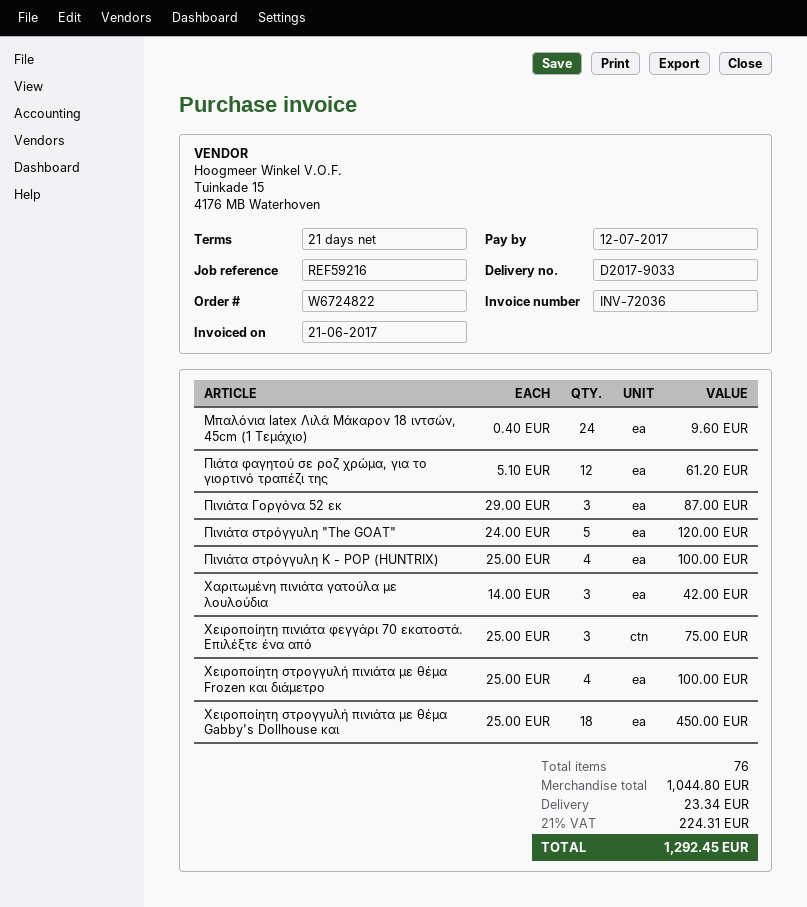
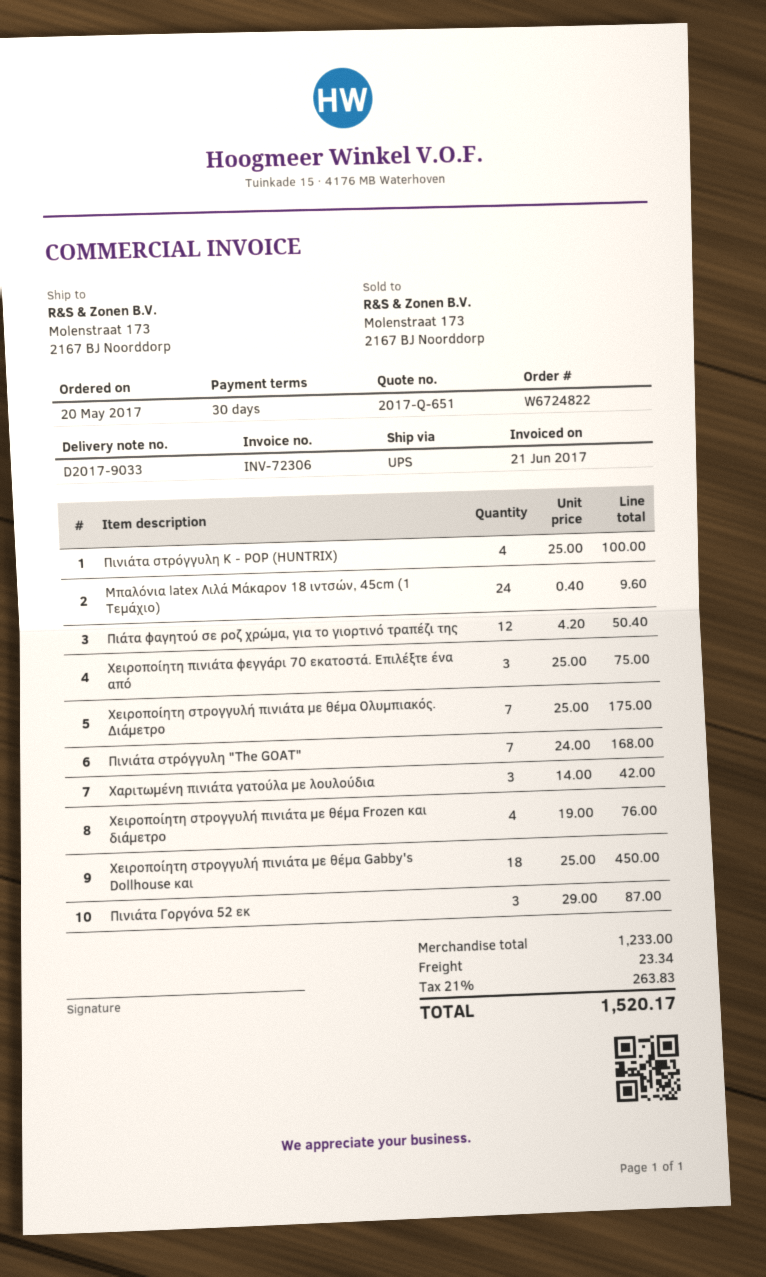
invoice number: INV-72036 -> INV-72306
payment terms: 21 days -> 30 days
Πιάτα φαγητού σε ροζ χρώμα, για το γιορτινό τραπέζι της: 12 x 5.10 = 61.20 -> 12 x 4.20 = 50.40
Πινιάτα στρόγγυλη "The GOAT": 5 x 24.00 = 120.00 -> 7 x 24.00 = 168.00
Χειροποίητη στρογγυλή πινιάτα με θέμα Frozen και διάμετρο: 4 x 25.00 = 100.00 -> 4 x 19.00 = 76.00
Χειροποίητη στρογγυλή πινιάτα με θέμα Ολυμπιακός. Διάμετρο: none -> 7 x 25.00 = 175.00
subtotal: 1044.80 -> 1233.00
tax: 21% = 224.31 -> 21% = 263.83
total: 1292.45 -> 1520.17

